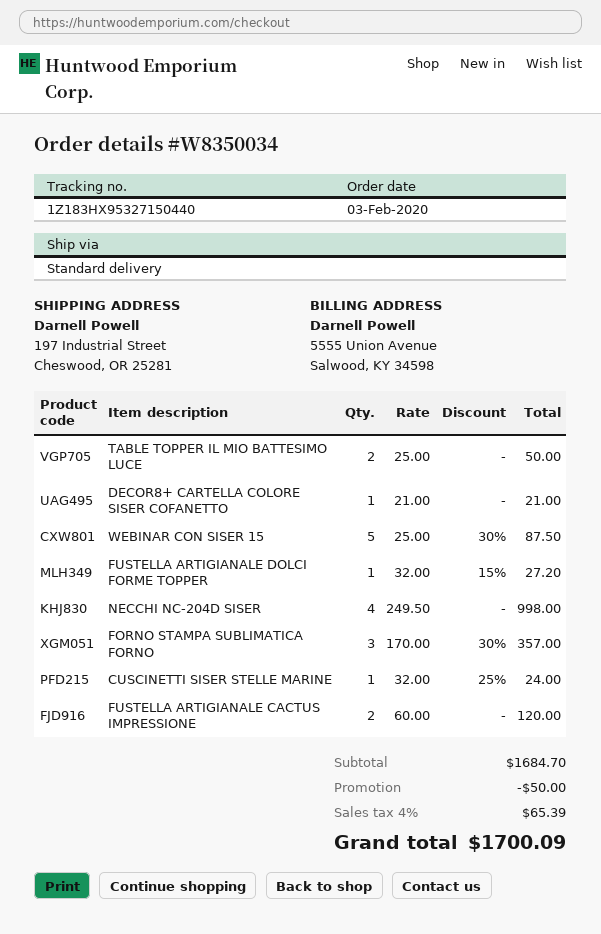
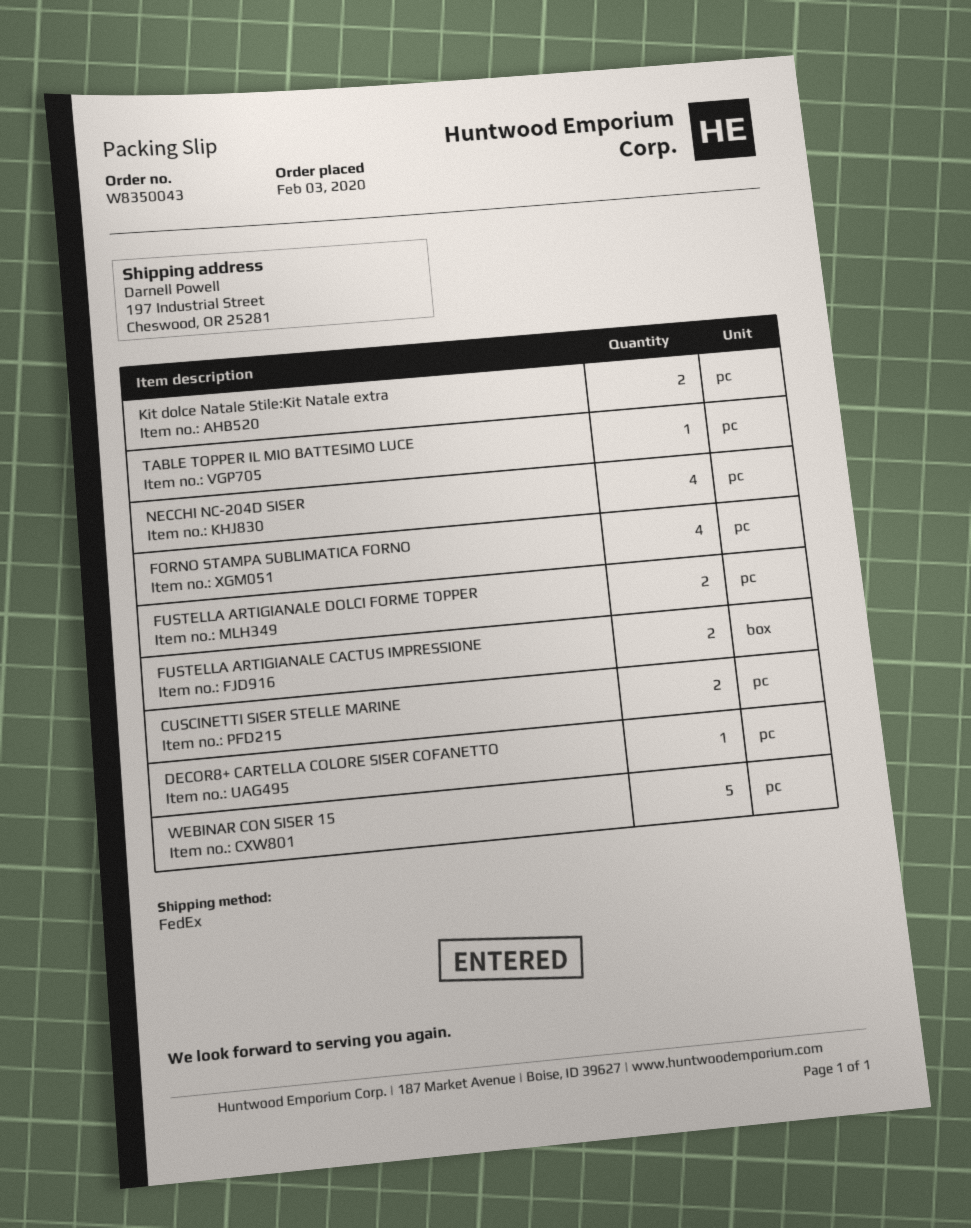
order number: W8350034 -> W8350043
shipping method: standard -> FedEx
TABLE TOPPER IL MIO BATTESIMO LUCE: 2 -> 1
FUSTELLA ARTIGIANALE DOLCI FORME TOPPER: 1 -> 2
FORNO STAMPA SUBLIMATICA FORNO: 3 -> 4
CUSCINETTI SISER STELLE MARINE: 1 -> 2
Kit dolce Natale Stile:Kit Natale extra: none -> 2

